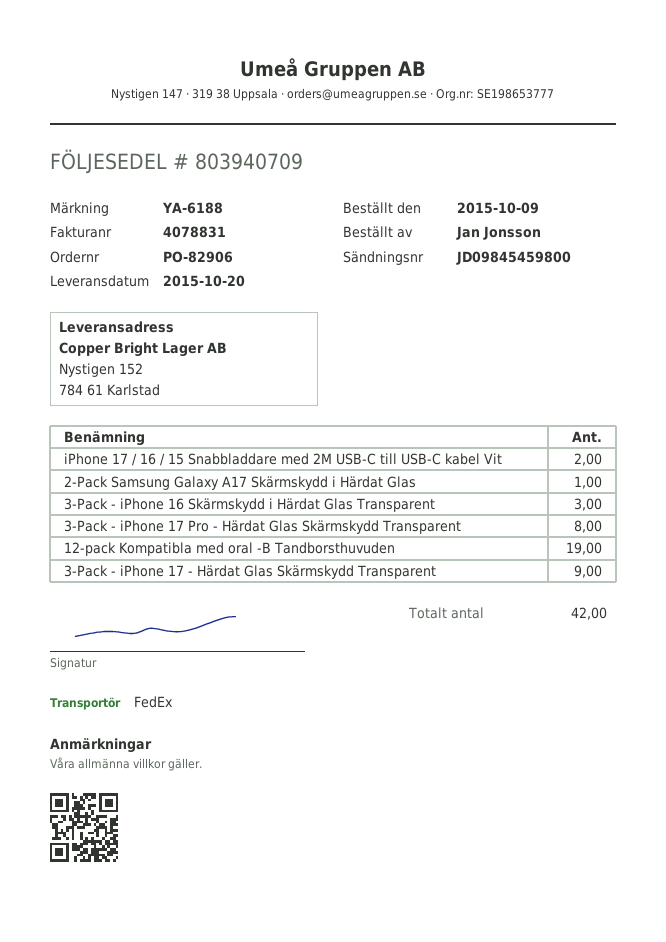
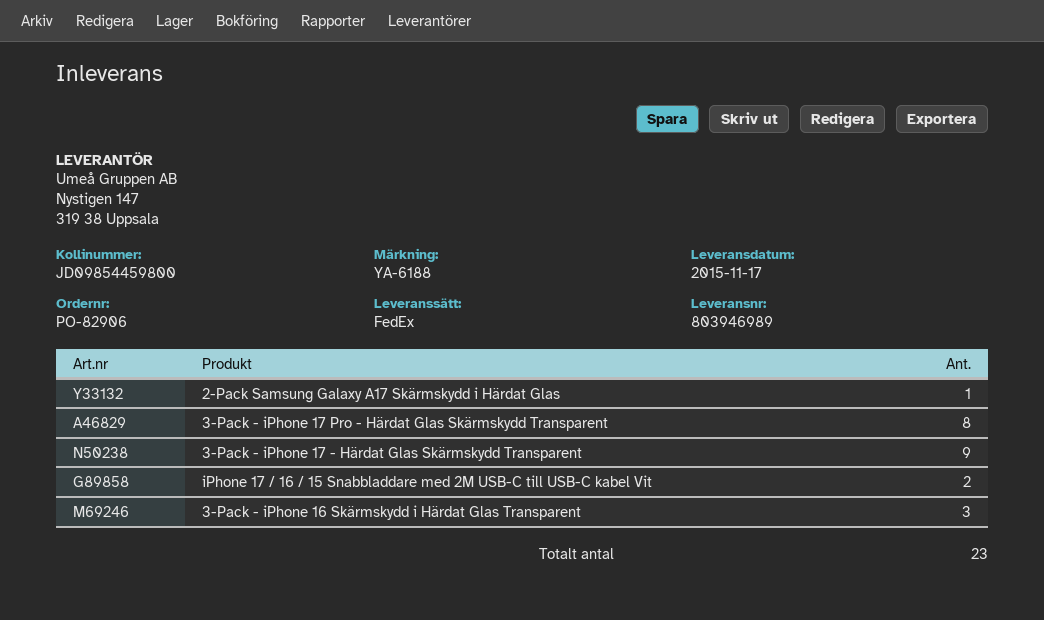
delivery note number: 803940709 -> 803946989
delivery date: 2015-10-20 -> 2015-11-17
tracking number: JD09845459800 -> JD09854459800
12-pack Kompatibla med oral -B Tandborsthuvuden: 19 -> none
total quantity: 42 -> 23

